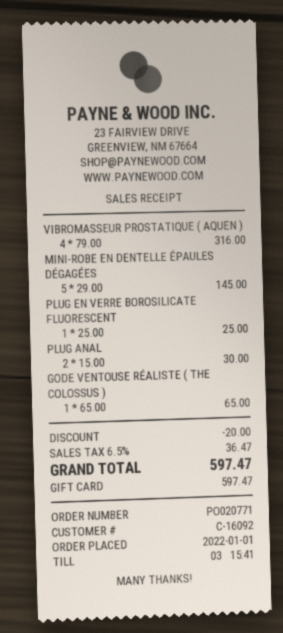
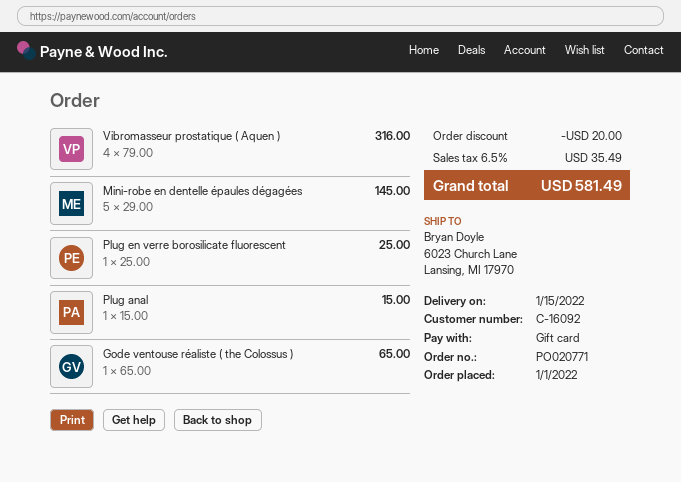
PLUG ANAL: 2 x 15.00 = 30.00 -> 1 x 15.00 = 15.00
tax: 6.5% = 36.47 -> 6.5% = 35.49
total: 597.47 -> 581.49

